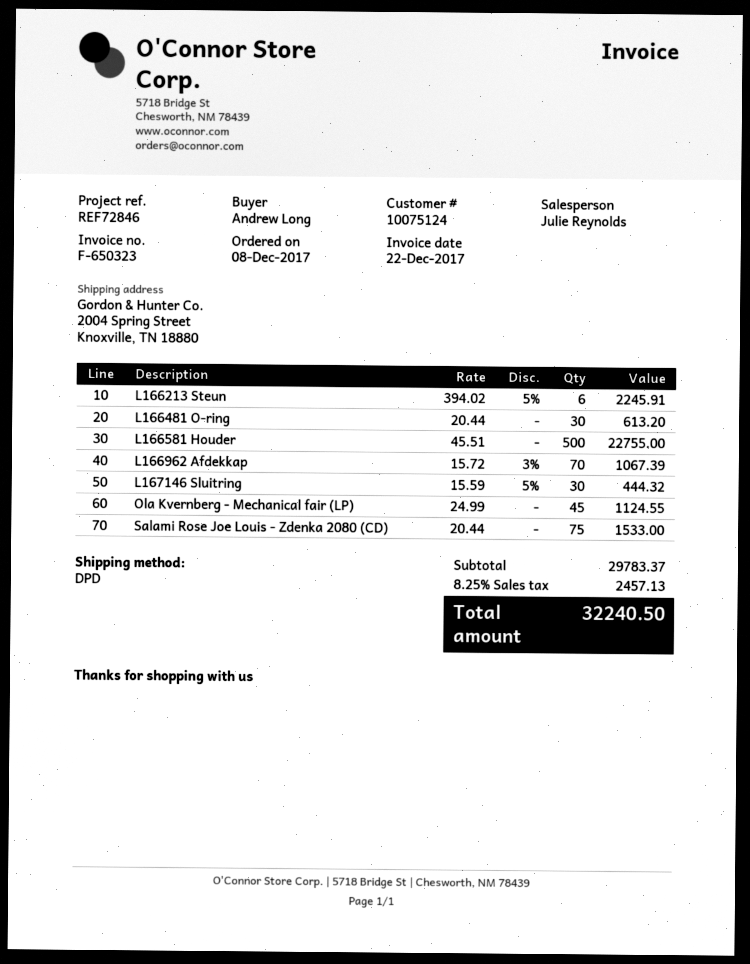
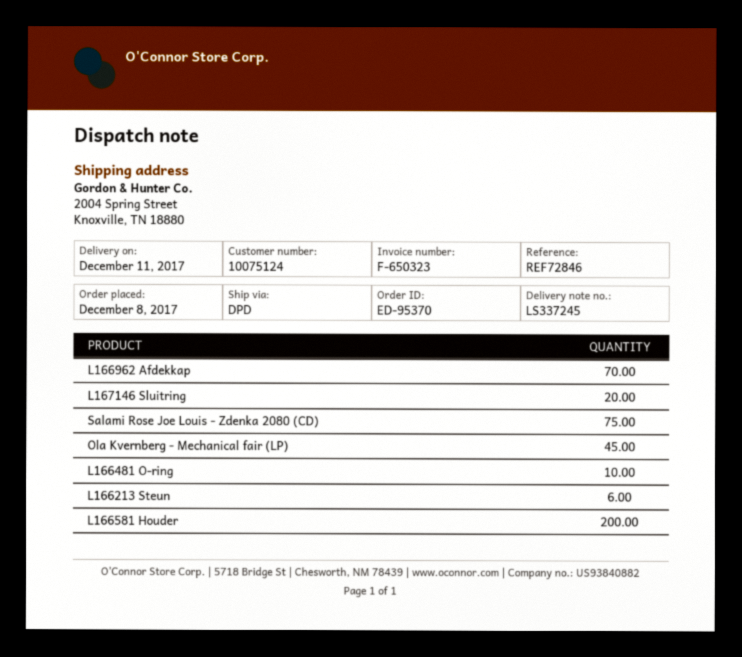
L166481 O-ring: 30 -> 10
L166581 Houder: 500 -> 200
L167146 Sluitring: 30 -> 20

